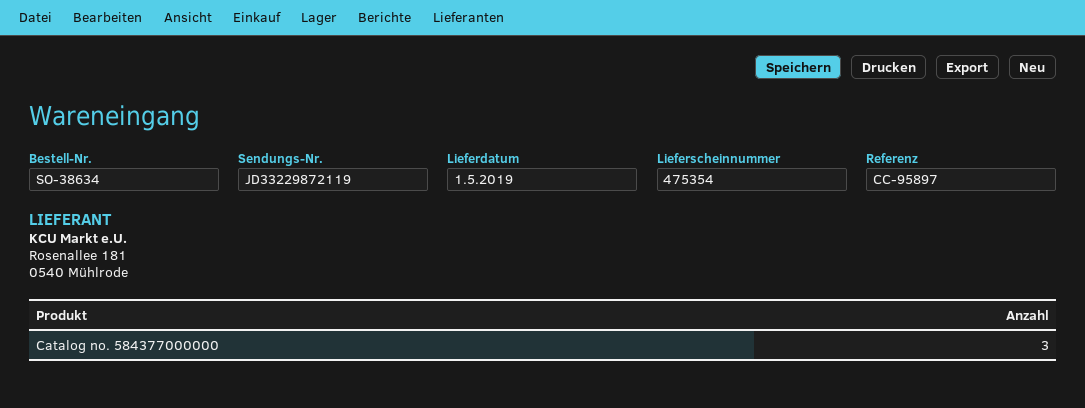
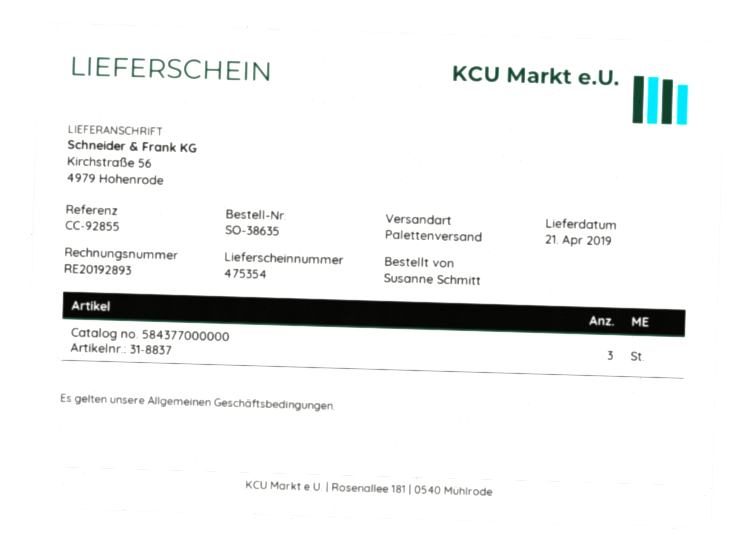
order number: SO-38634 -> SO-38635
delivery date: 2019-05-01 -> 2019-04-21
reference: CC-95897 -> CC-92855

